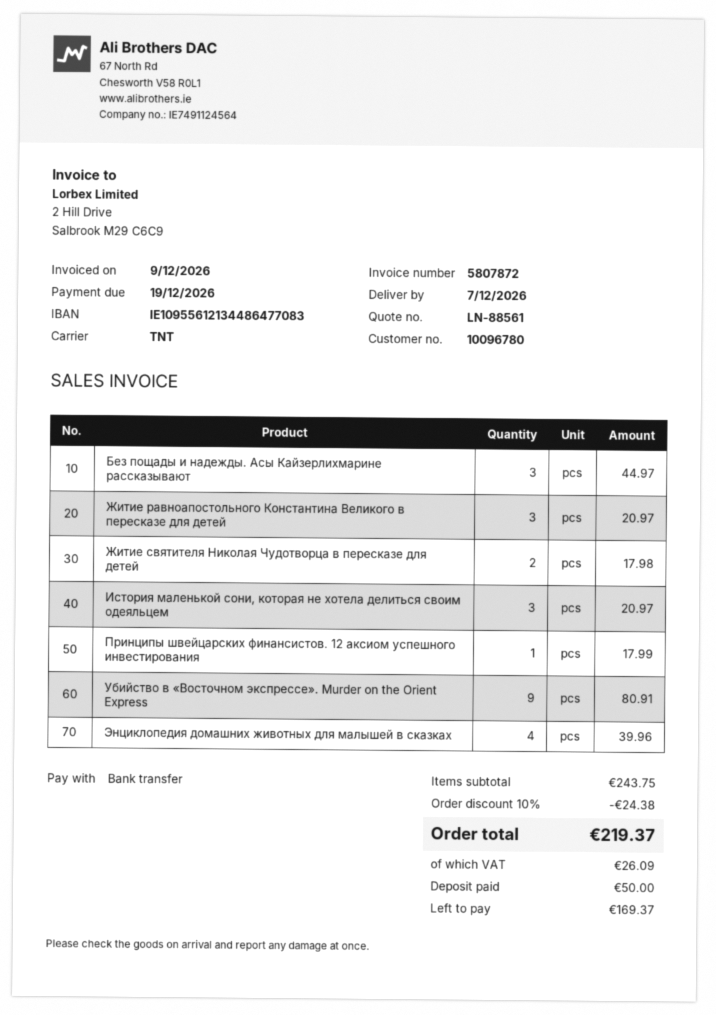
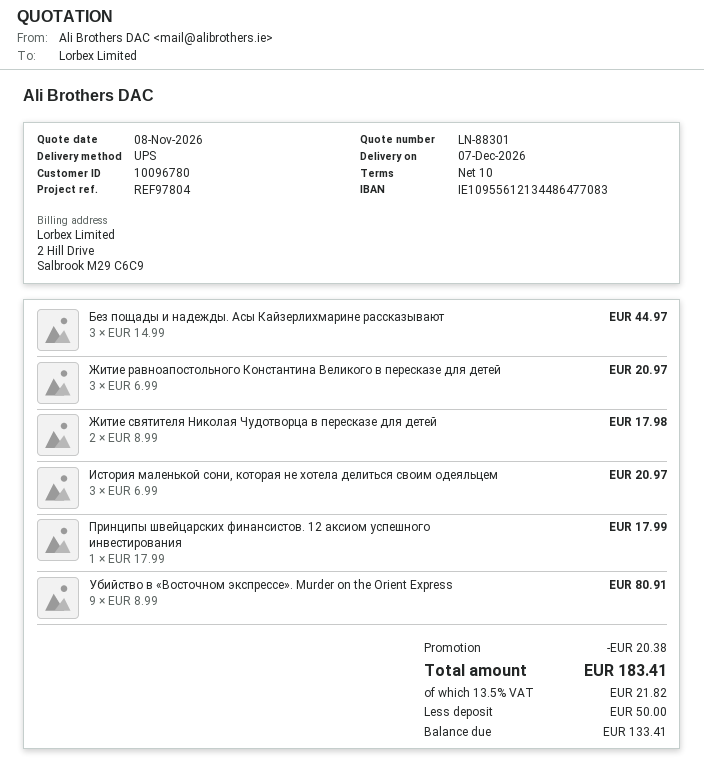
quote number: LN-88561 -> LN-88301
shipping method: TNT -> UPS
Энциклопедия домашних животных для малышей в сказках: 4 for 39.96 -> none
discount: 24.38 -> 20.38
tax: 26.09 -> 21.82
total: 219.37 -> 183.41
balance: 169.37 -> 133.41

